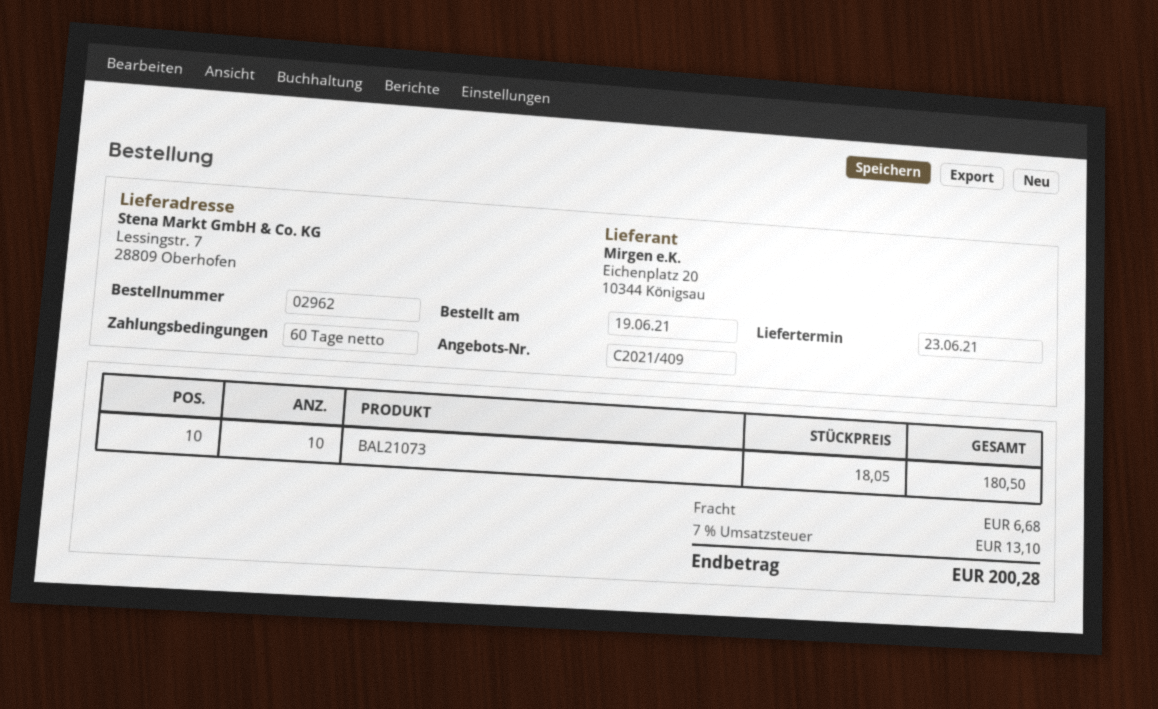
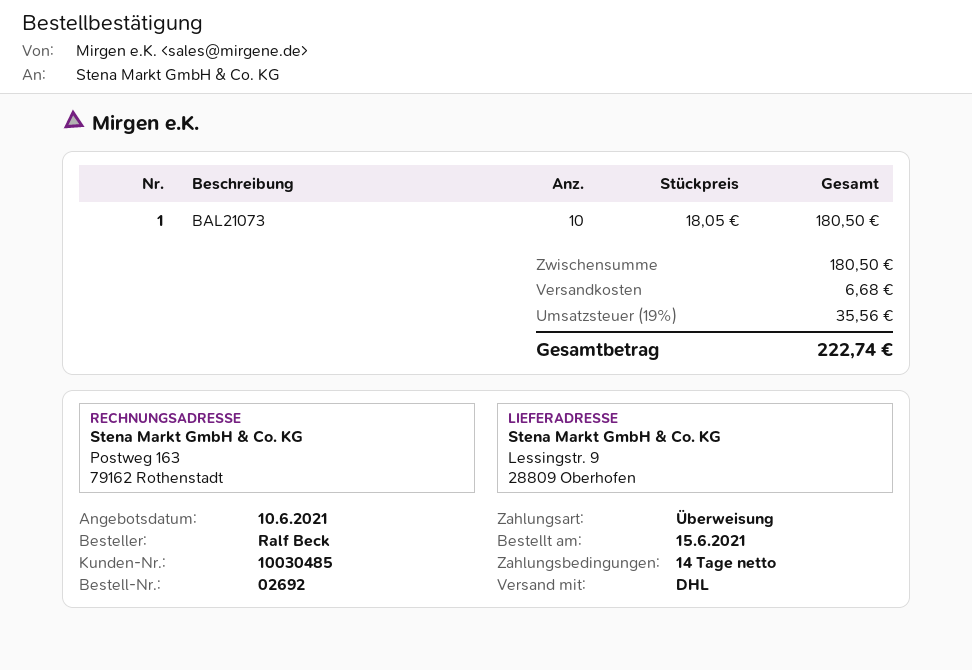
order number: 02962 -> 02692
order date: 2021-06-19 -> 2021-06-15
payment terms: 60 days -> 14 days
ship to: Lessingstr. 7, 28809 Oberhofen -> Lessingstr. 9, 28809 Oberhofen
tax: 7% = 13.10 -> 19% = 35.56
total: 200.28 -> 222.74

